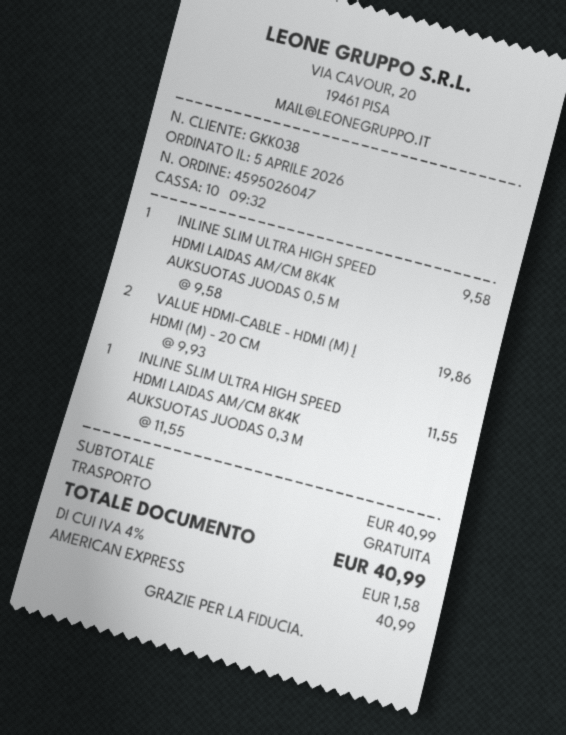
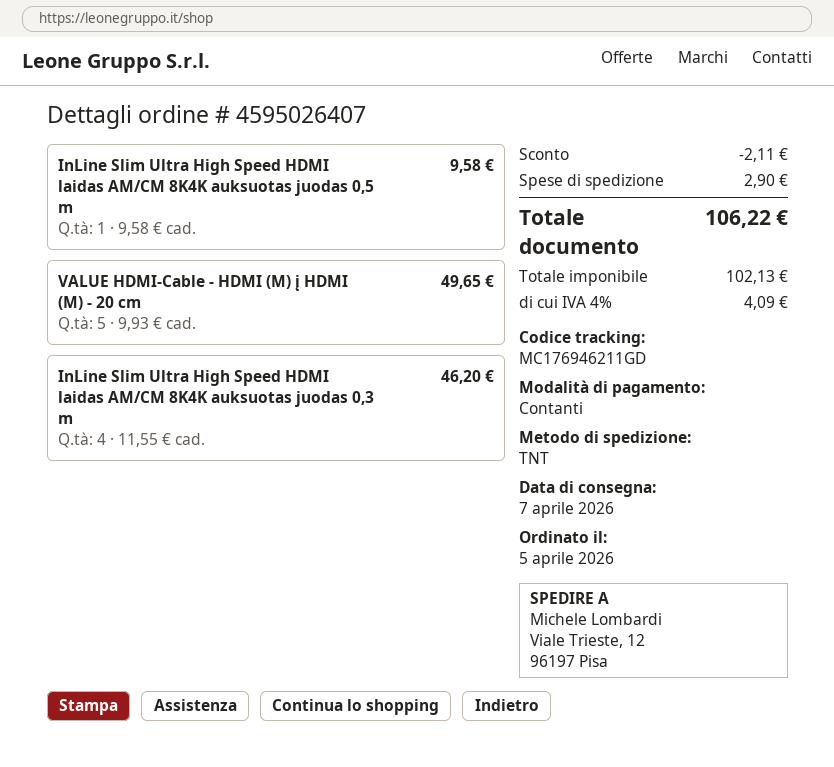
order number: 4595026047 -> 4595026407
payment method: American Express -> cash
VALUE HDMI-CABLE - HDMI (M) Į HDMI (M) - 20 CM: 2 x 9.93 = 19.86 -> 5 x 9.93 = 49.65
INLINE SLIM ULTRA HIGH SPEED HDMI LAIDAS AM/CM 8K4K AUKSUOTAS JUODAS 0,3 M: 1 x 11.55 = 11.55 -> 4 x 11.55 = 46.20
discount: none -> 2.11
shipping: 0.00 -> 2.90
tax: 4% = 1.58 -> 4% = 4.09
total: 40.99 -> 106.22

